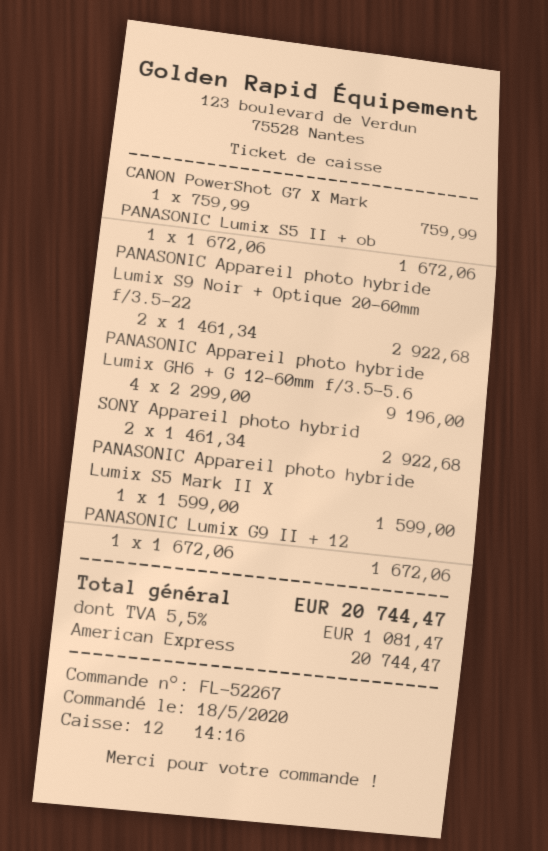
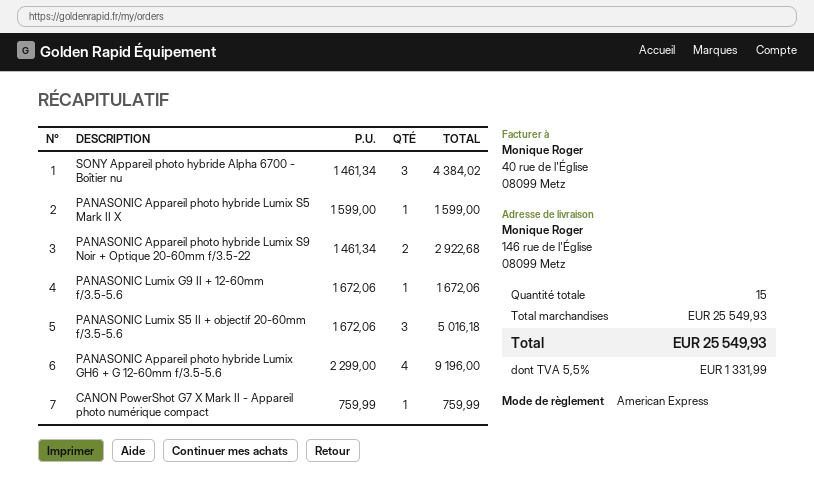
PANASONIC Lumix S5 II + ob: 1 x 1672.06 = 1672.06 -> 3 x 1672.06 = 5016.18
SONY Appareil photo hybrid: 2 x 1461.34 = 2922.68 -> 3 x 1461.34 = 4384.02
tax: 5.5% = 1081.47 -> 5.5% = 1331.99
total: 20744.47 -> 25549.93

